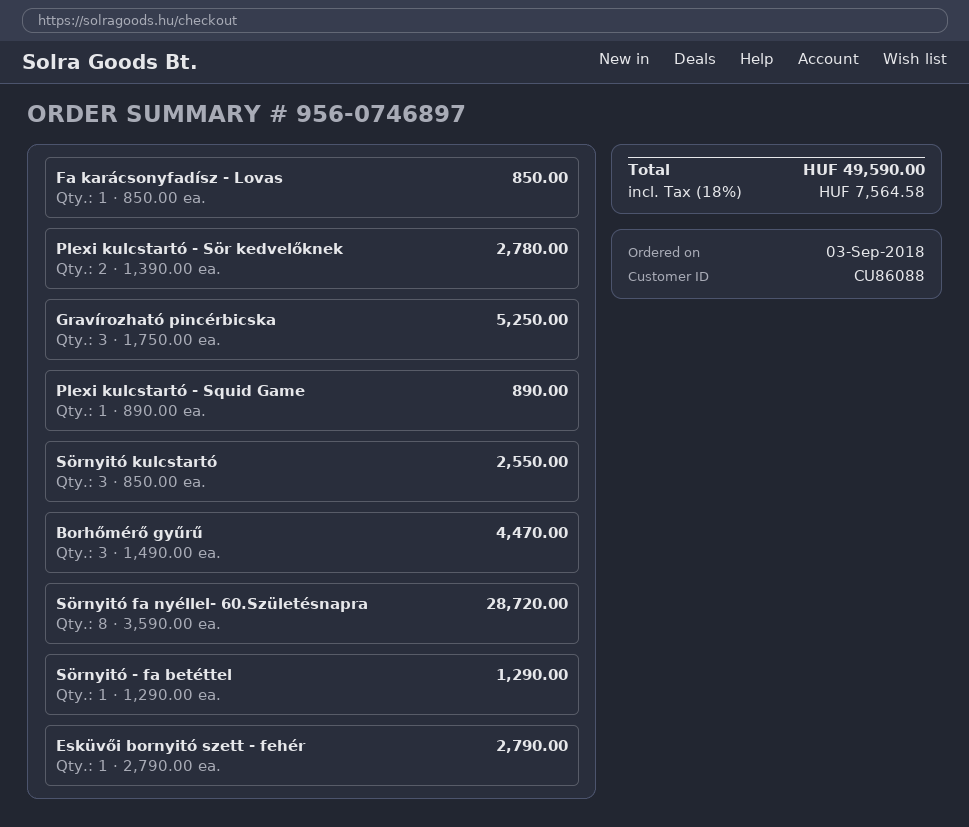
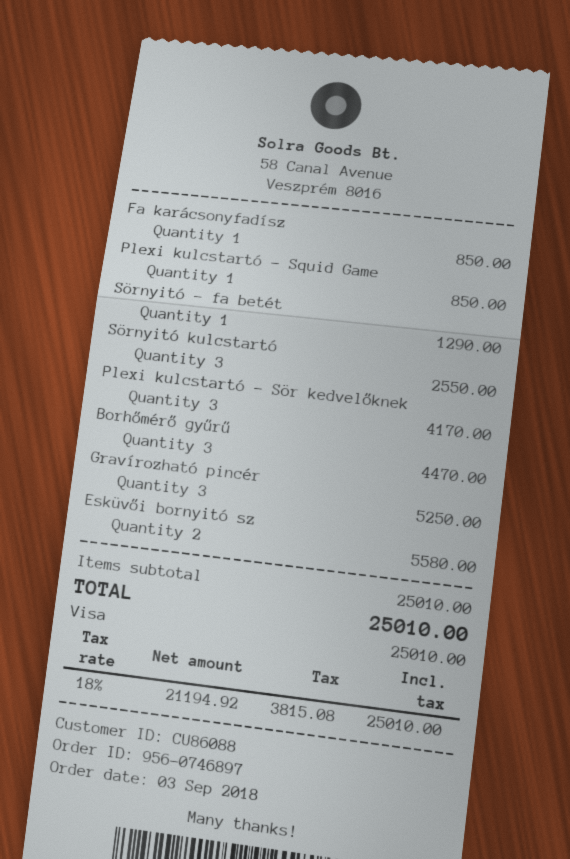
Plexi kulcstartó - Sör kedvelőknek: 2 for 2780.00 -> 3 for 4170.00
Plexi kulcstartó - Squid Game: 1 for 890.00 -> 1 for 850.00
Sörnyitó fa nyéllel- 60.Születésnapra: 8 for 28720.00 -> none
Esküvői bornyitó szett - fehér: 1 for 2790.00 -> 2 for 5580.00
tax: 18% = 7564.58 -> 18% = 3815.08
total: 49590.00 -> 25010.00

